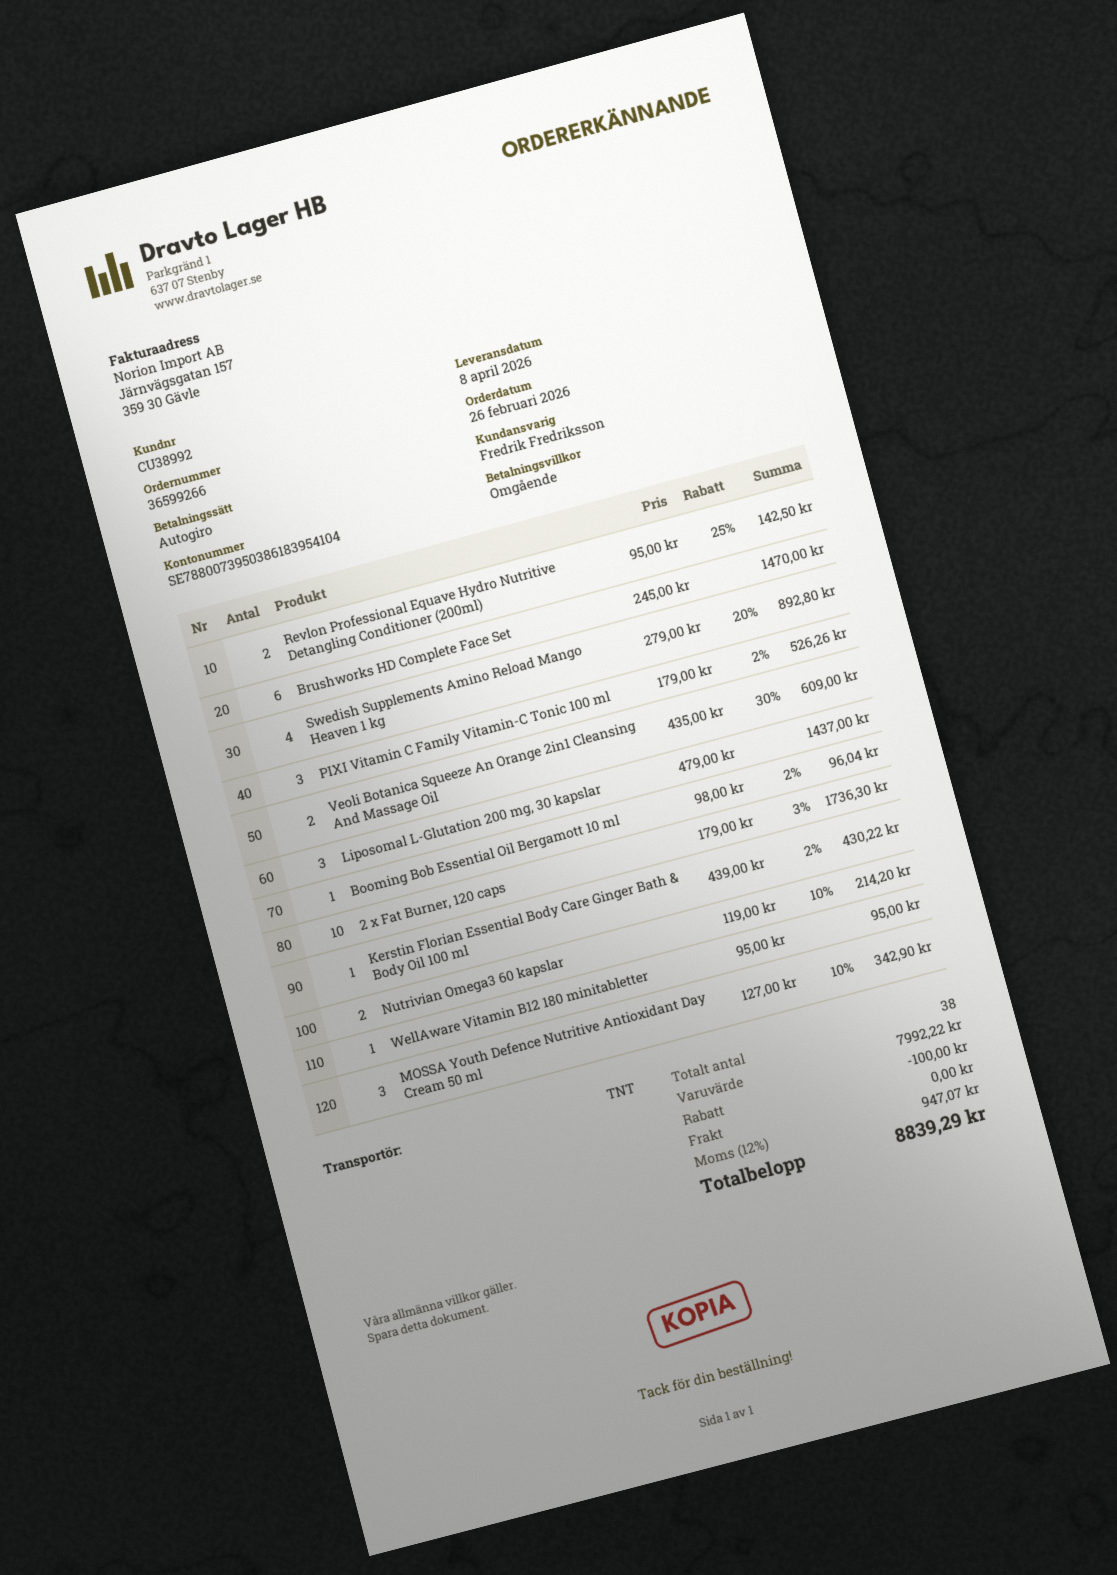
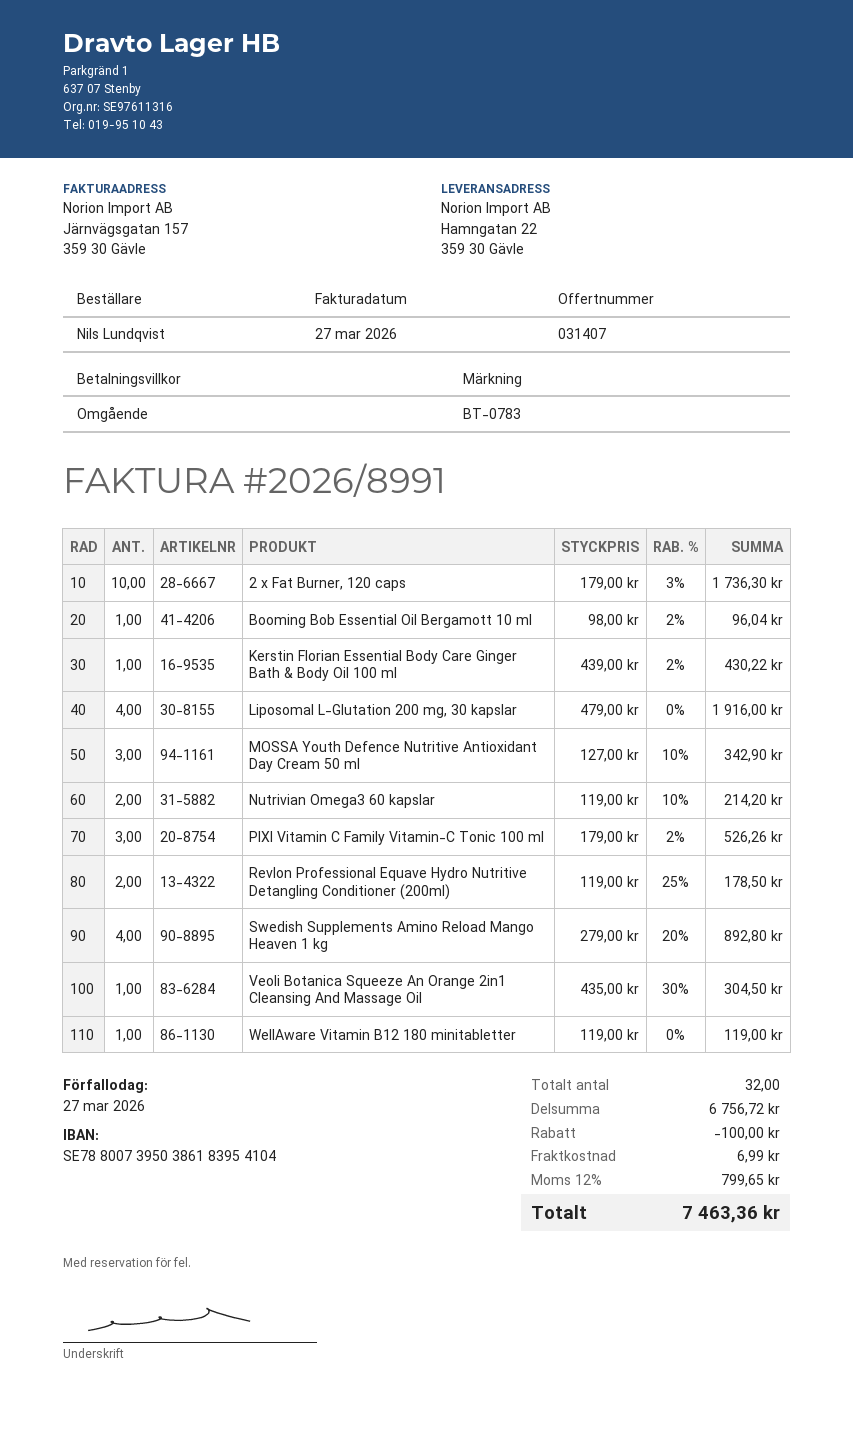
Revlon Professional Equave Hydro Nutritive Detangling Conditioner (200ml): 2 x 95.00 - 25% = 142.50 -> 2 x 119.00 - 25% = 178.50
Brushworks HD Complete Face Set: 6 x 245.00 = 1470.00 -> none
Veoli Botanica Squeeze An Orange 2in1 Cleansing And Massage Oil: 2 x 435.00 - 30% = 609.00 -> 1 x 435.00 - 30% = 304.50
Liposomal L-Glutation 200 mg, 30 kapslar: 3 x 479.00 = 1437.00 -> 4 x 479.00 = 1916.00
WellAware Vitamin B12 180 minitabletter: 1 x 95.00 = 95.00 -> 1 x 119.00 = 119.00
total quantity: 38 -> 32
subtotal: 7992.22 -> 6756.72
shipping: 0.00 -> 6.99
tax: 12% = 947.07 -> 12% = 799.65
total: 8839.29 -> 7463.36

